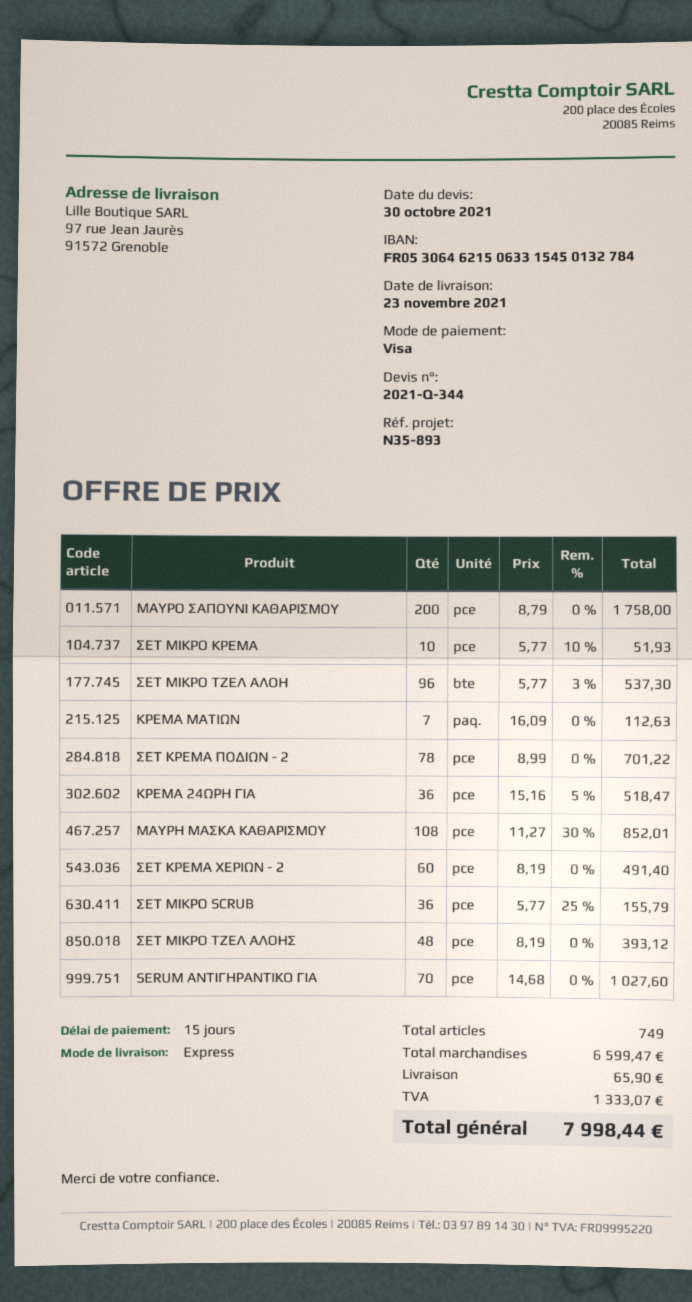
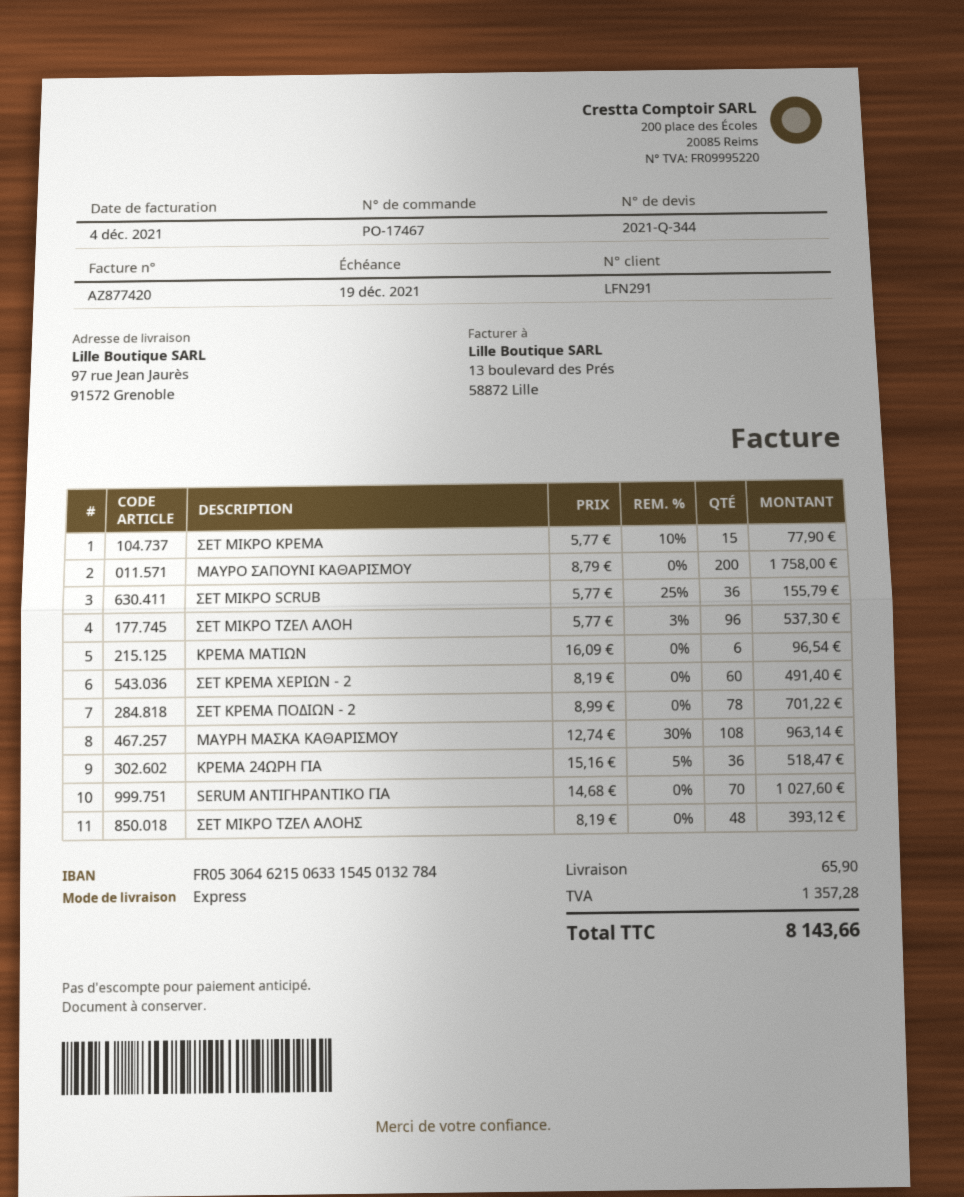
ΣΕΤ ΜΙΚΡΟ ΚΡΕΜΑ: 10 x 5.77 - 10% = 51.93 -> 15 x 5.77 - 10% = 77.90
ΚΡΕΜΑ ΜΑΤΙΩΝ: 7 x 16.09 = 112.63 -> 6 x 16.09 = 96.54
ΜΑΥΡΗ ΜΑΣΚΑ ΚΑΘΑΡΙΣΜΟΥ: 108 x 11.27 - 30% = 852.01 -> 108 x 12.74 - 30% = 963.14
tax: 1333.07 -> 1357.28
total: 7998.44 -> 8143.66

